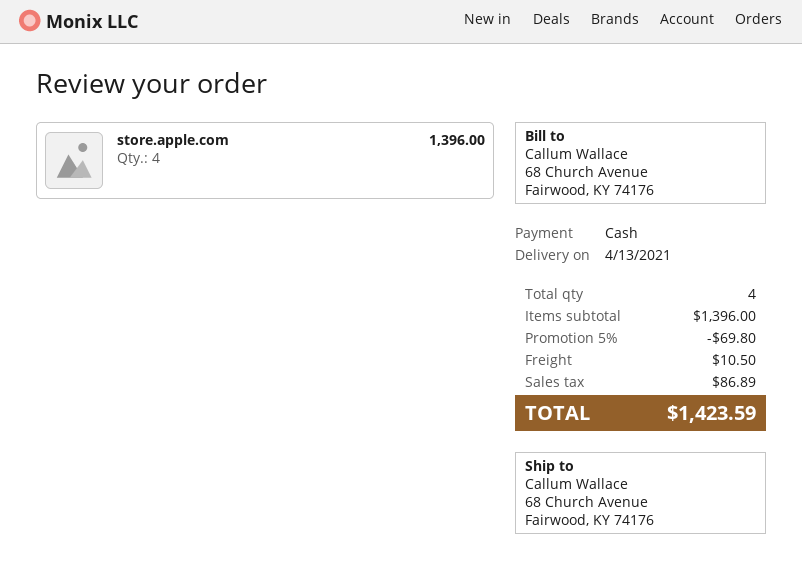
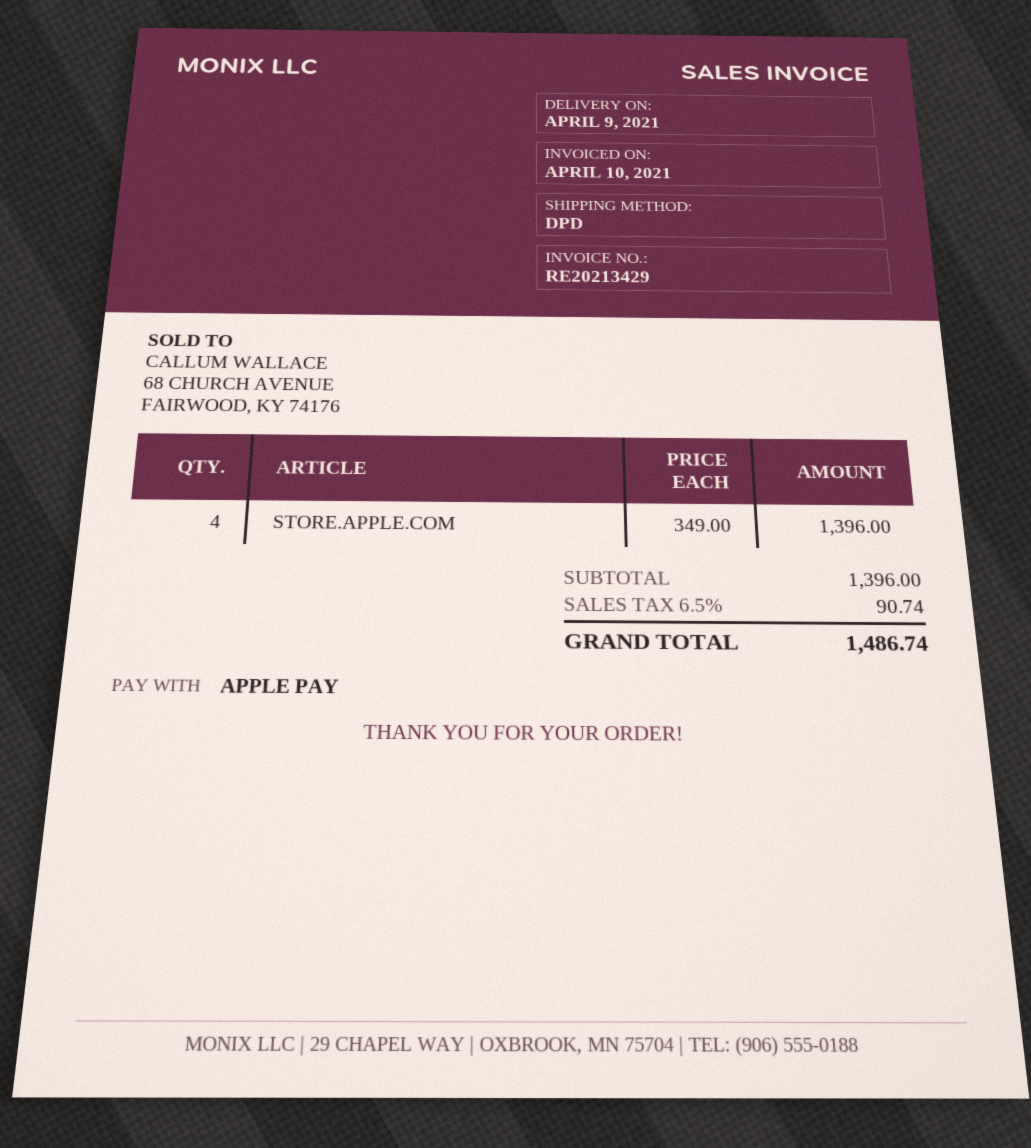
delivery date: 2021-04-13 -> 2021-04-09
payment method: cash -> Apple Pay
discount: 5% = 69.80 -> none
shipping: 10.50 -> none
tax: 86.89 -> 90.74
total: 1423.59 -> 1486.74

